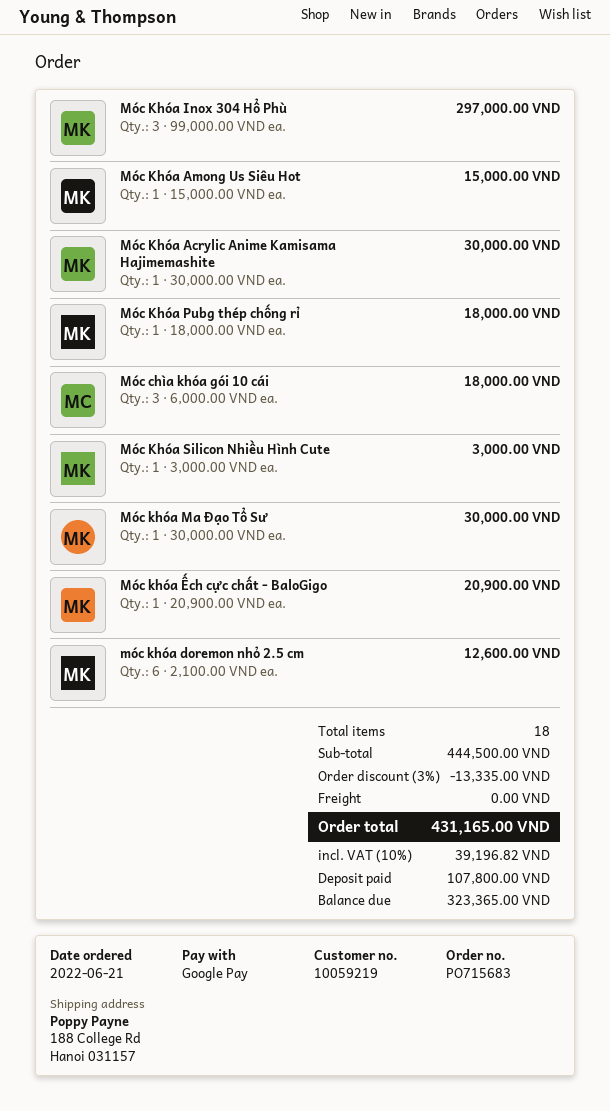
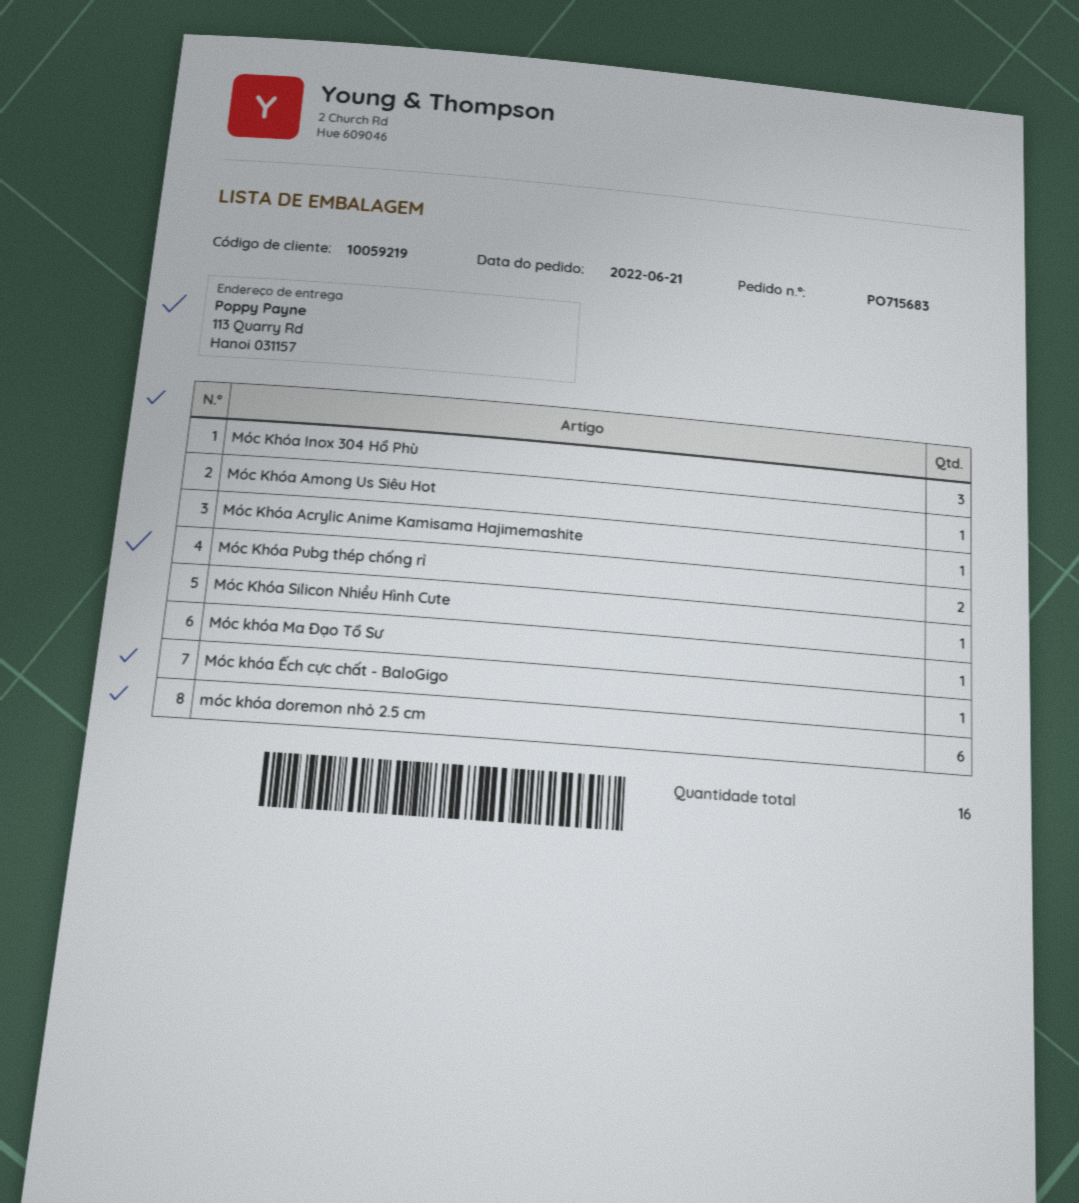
ship to: 188 College Rd, Hanoi 031157 -> 113 Quarry Rd, Hanoi 031157
Móc Khóa Pubg thép chống rỉ: 1 -> 2
Móc chìa khóa gói 10 cái: 3 -> none
total quantity: 18 -> 16

